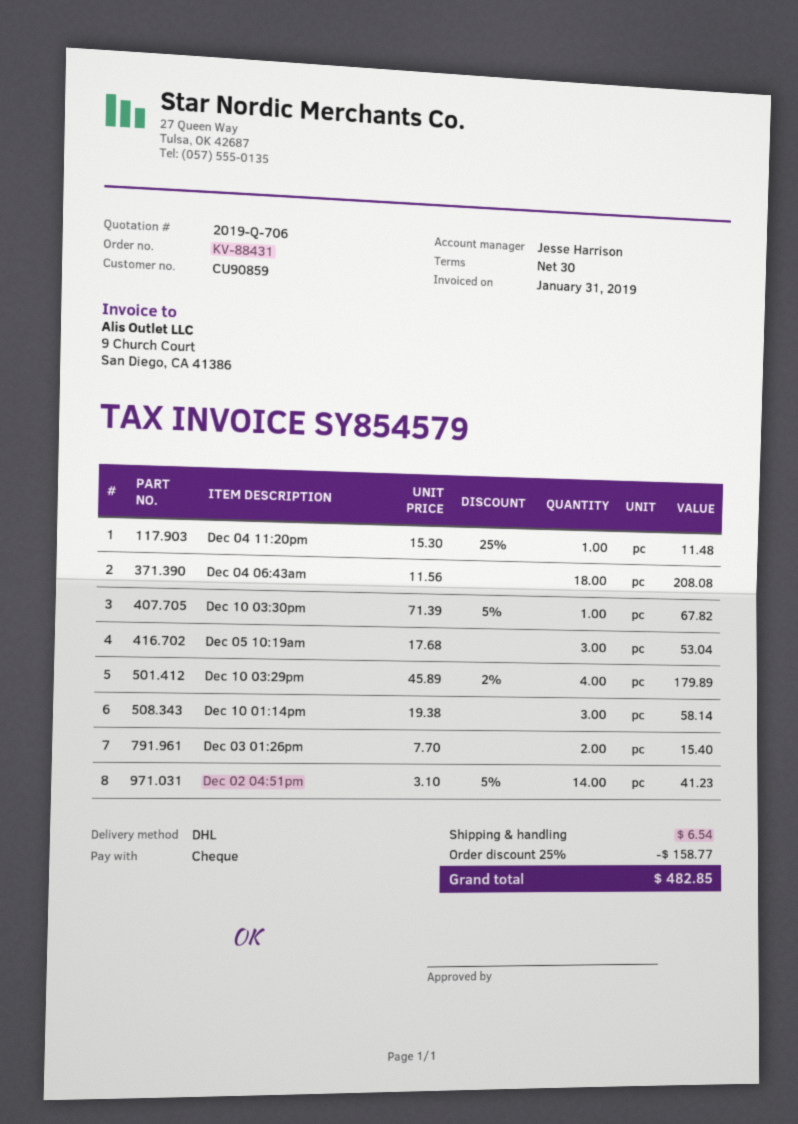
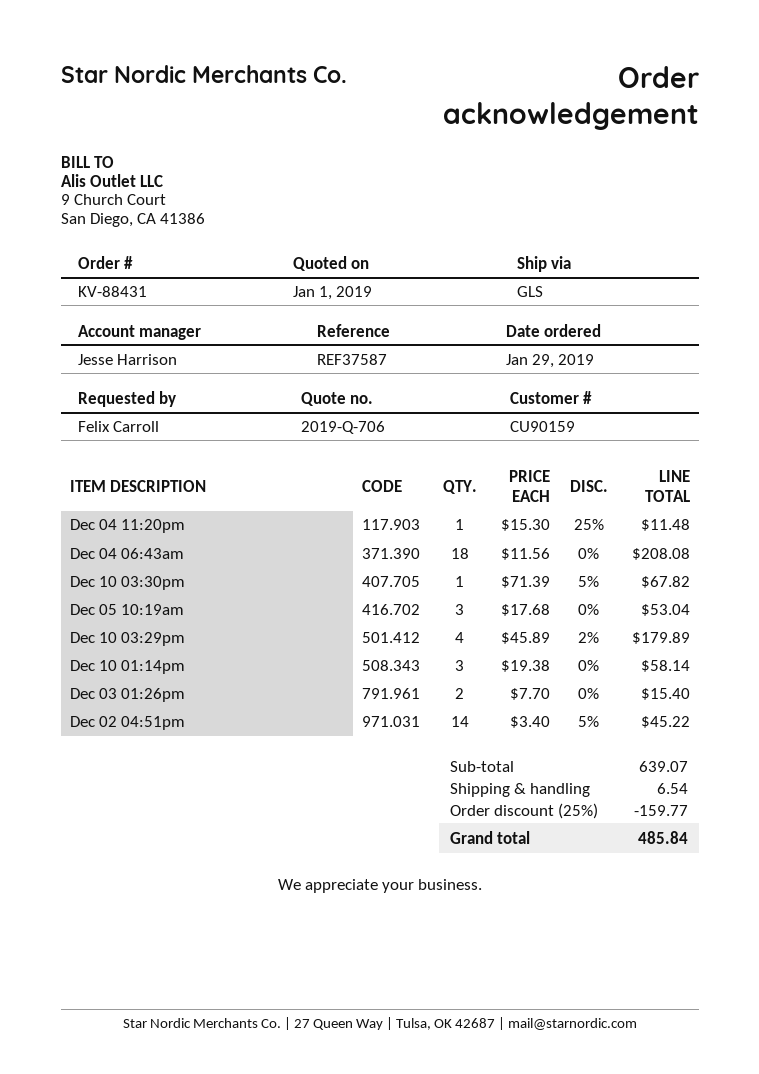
customer number: CU90859 -> CU90159
shipping method: DHL -> GLS
Dec 02 04:51pm: 14 x 3.10 - 5% = 41.23 -> 14 x 3.40 - 5% = 45.22
discount: 25% = 158.77 -> 25% = 159.77
total: 482.85 -> 485.84

